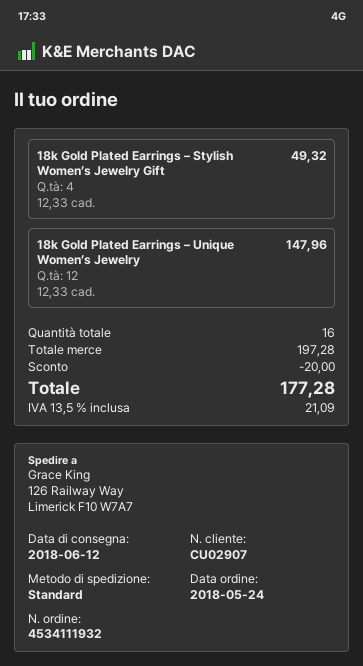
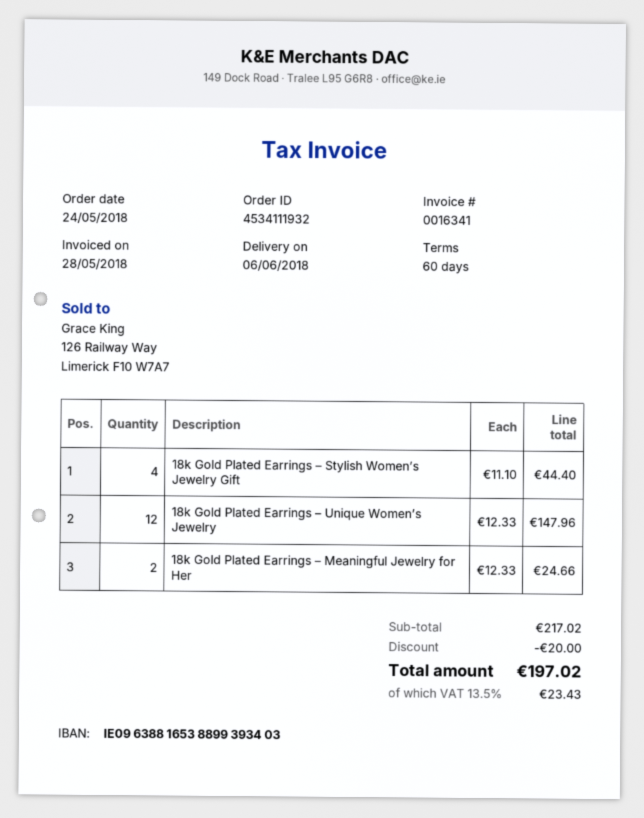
delivery date: 2018-06-12 -> 2018-06-06
18k Gold Plated Earrings – Stylish Women’s Jewelry Gift: 4 x 12.33 = 49.32 -> 4 x 11.10 = 44.40
18k Gold Plated Earrings – Meaningful Jewelry for Her: none -> 2 x 12.33 = 24.66
subtotal: 197.28 -> 217.02
tax: 13.5% = 21.09 -> 13.5% = 23.43
total: 177.28 -> 197.02

